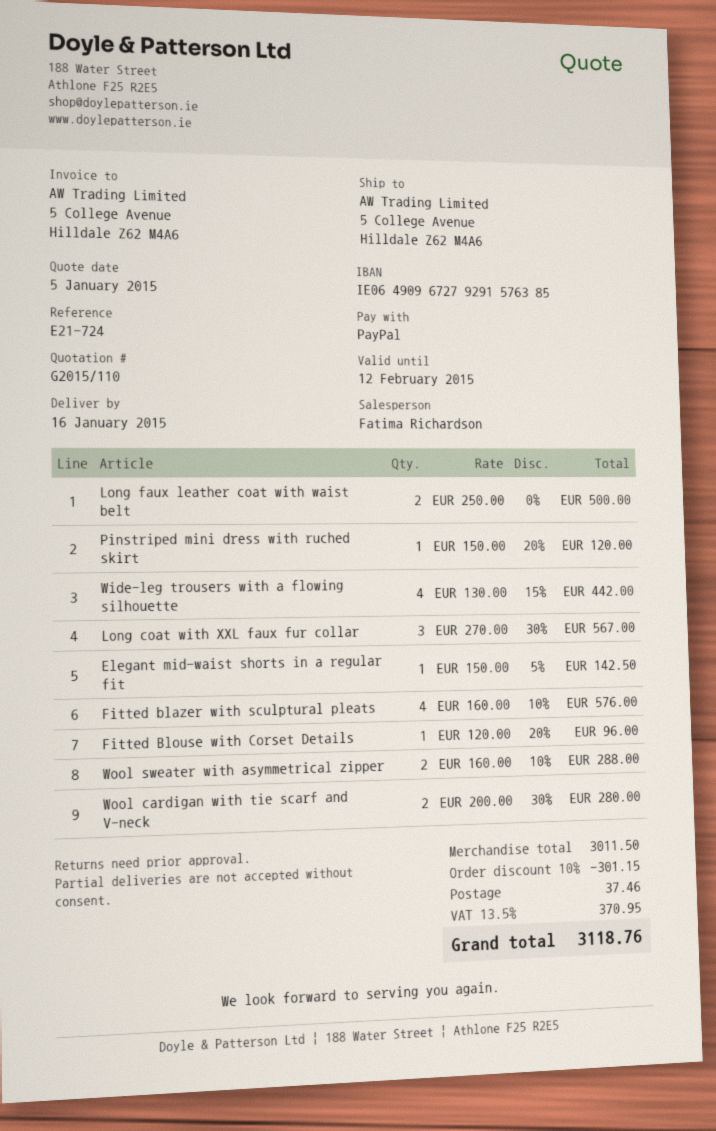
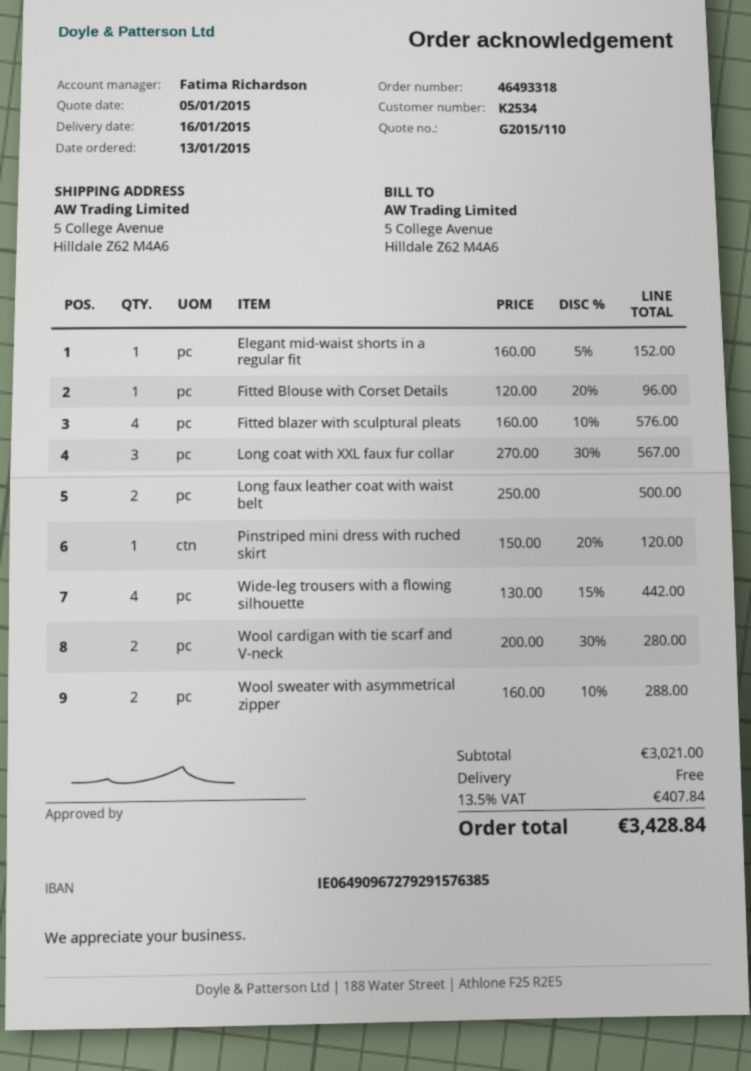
Elegant mid-waist shorts in a regular fit: 1 x 150.00 - 5% = 142.50 -> 1 x 160.00 - 5% = 152.00
subtotal: 3011.50 -> 3021.00
discount: 10% = 301.15 -> none
shipping: 37.46 -> 0.00
tax: 13.5% = 370.95 -> 13.5% = 407.84
total: 3118.76 -> 3428.84

